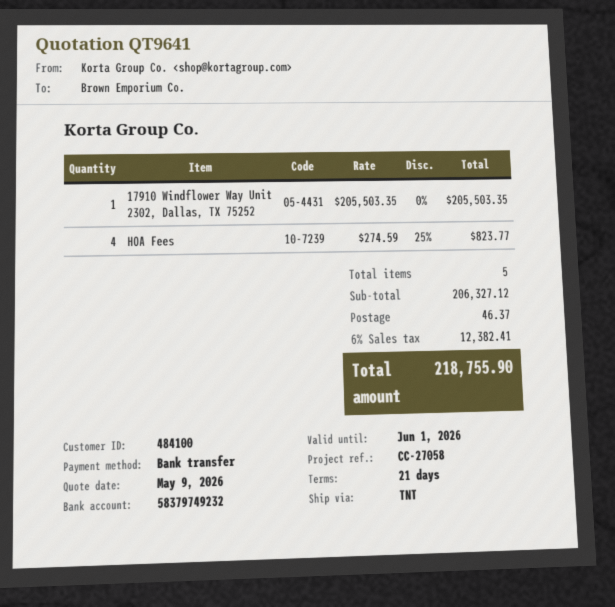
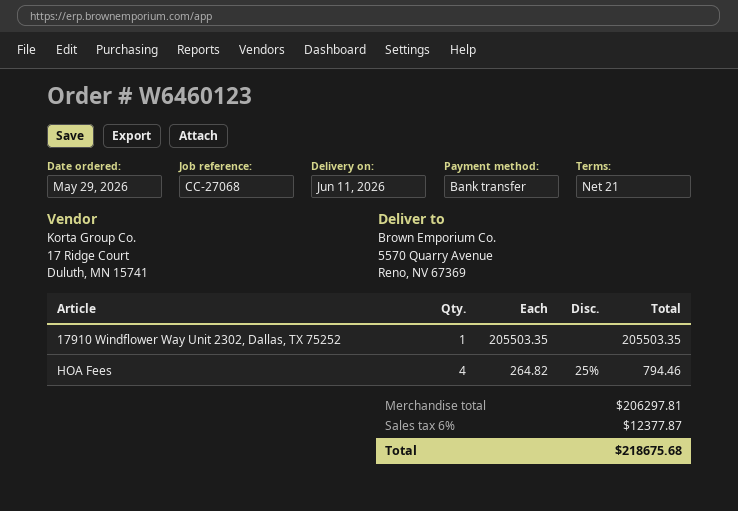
reference: CC-27058 -> CC-27068
HOA Fees: 4 x 274.59 - 25% = 823.77 -> 4 x 264.82 - 25% = 794.46
subtotal: 206327.12 -> 206297.81
shipping: 46.37 -> none
tax: 6% = 12382.41 -> 6% = 12377.87
total: 218755.90 -> 218675.68

